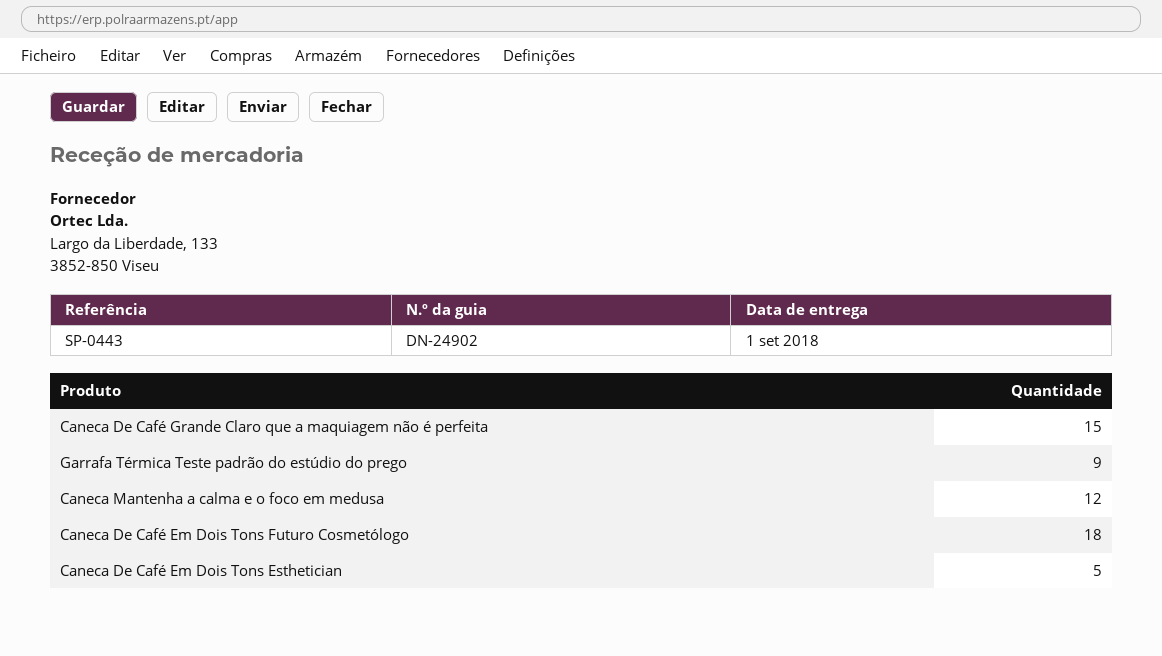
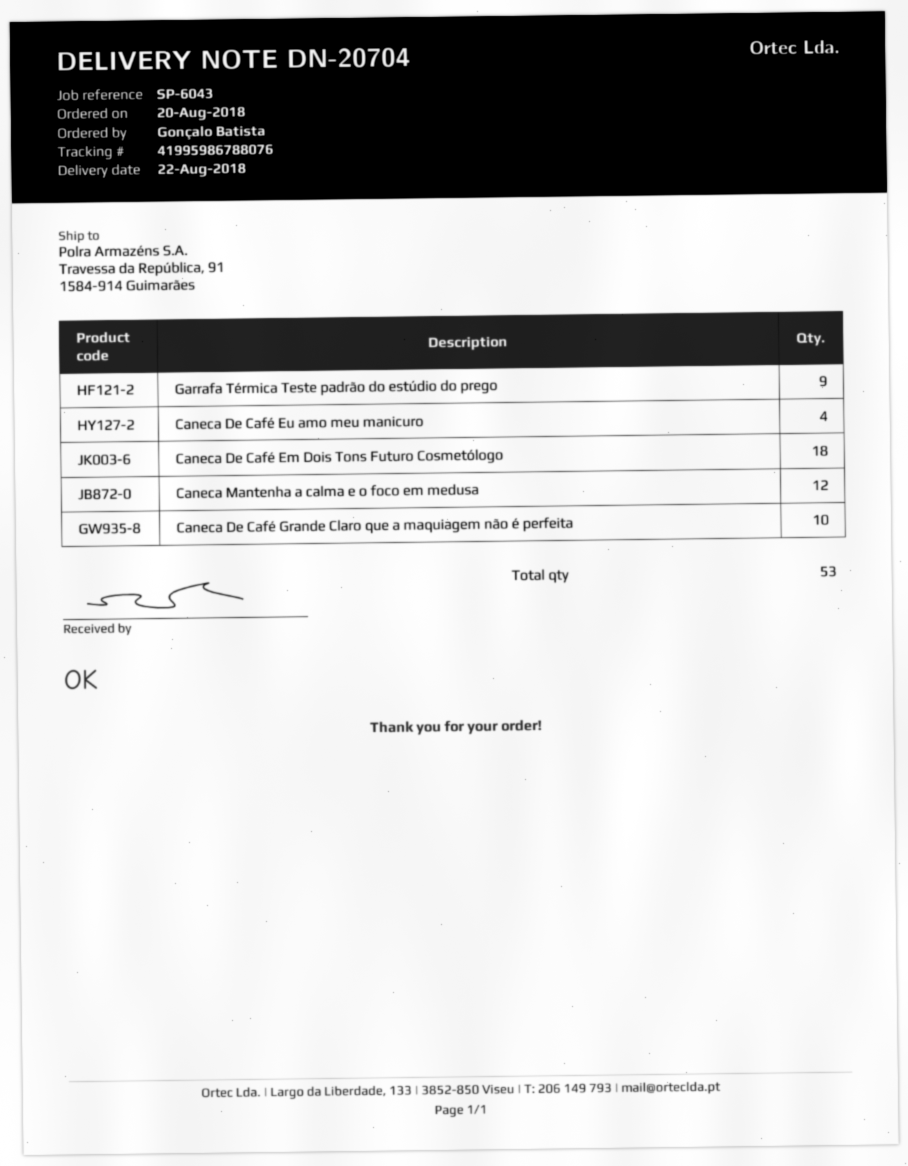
delivery note number: DN-24902 -> DN-20704
delivery date: 2018-09-01 -> 2018-08-22
reference: SP-0443 -> SP-6043
Caneca De Café Grande Claro que a maquiagem não é perfeita: 15 -> 10
Caneca De Café Em Dois Tons Esthetician: 5 -> none
Caneca De Café Eu amo meu manicuro: none -> 4

